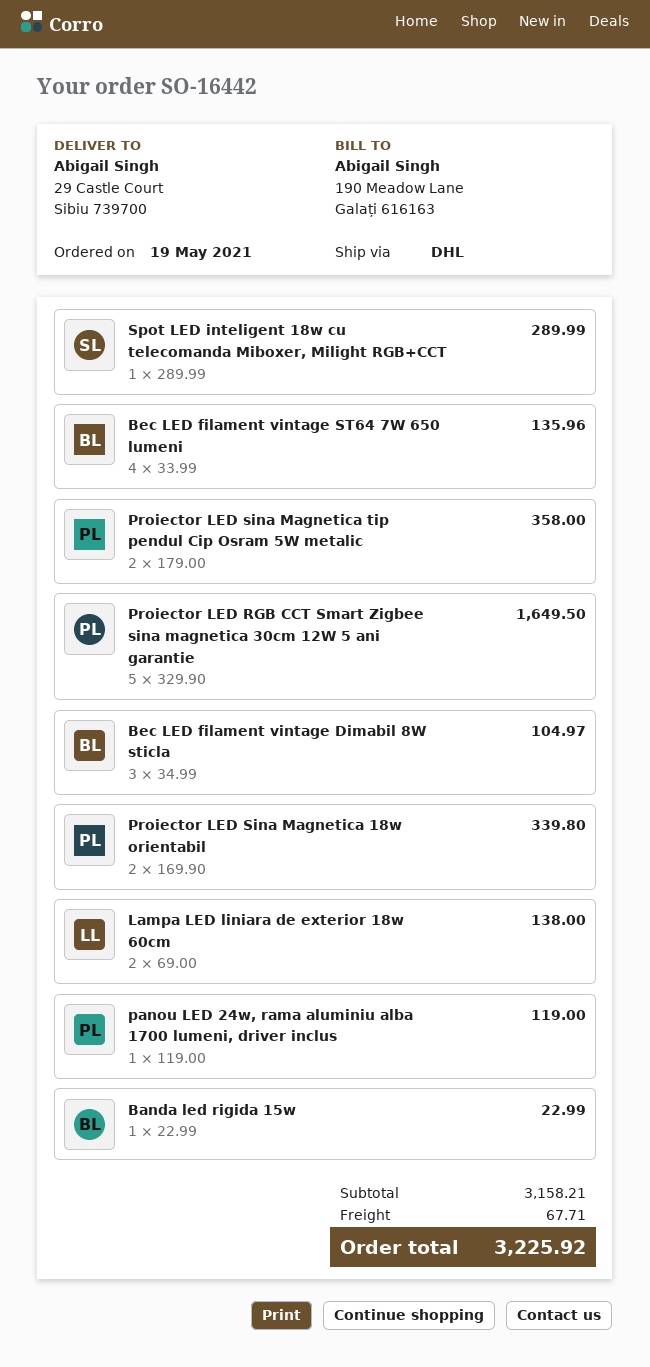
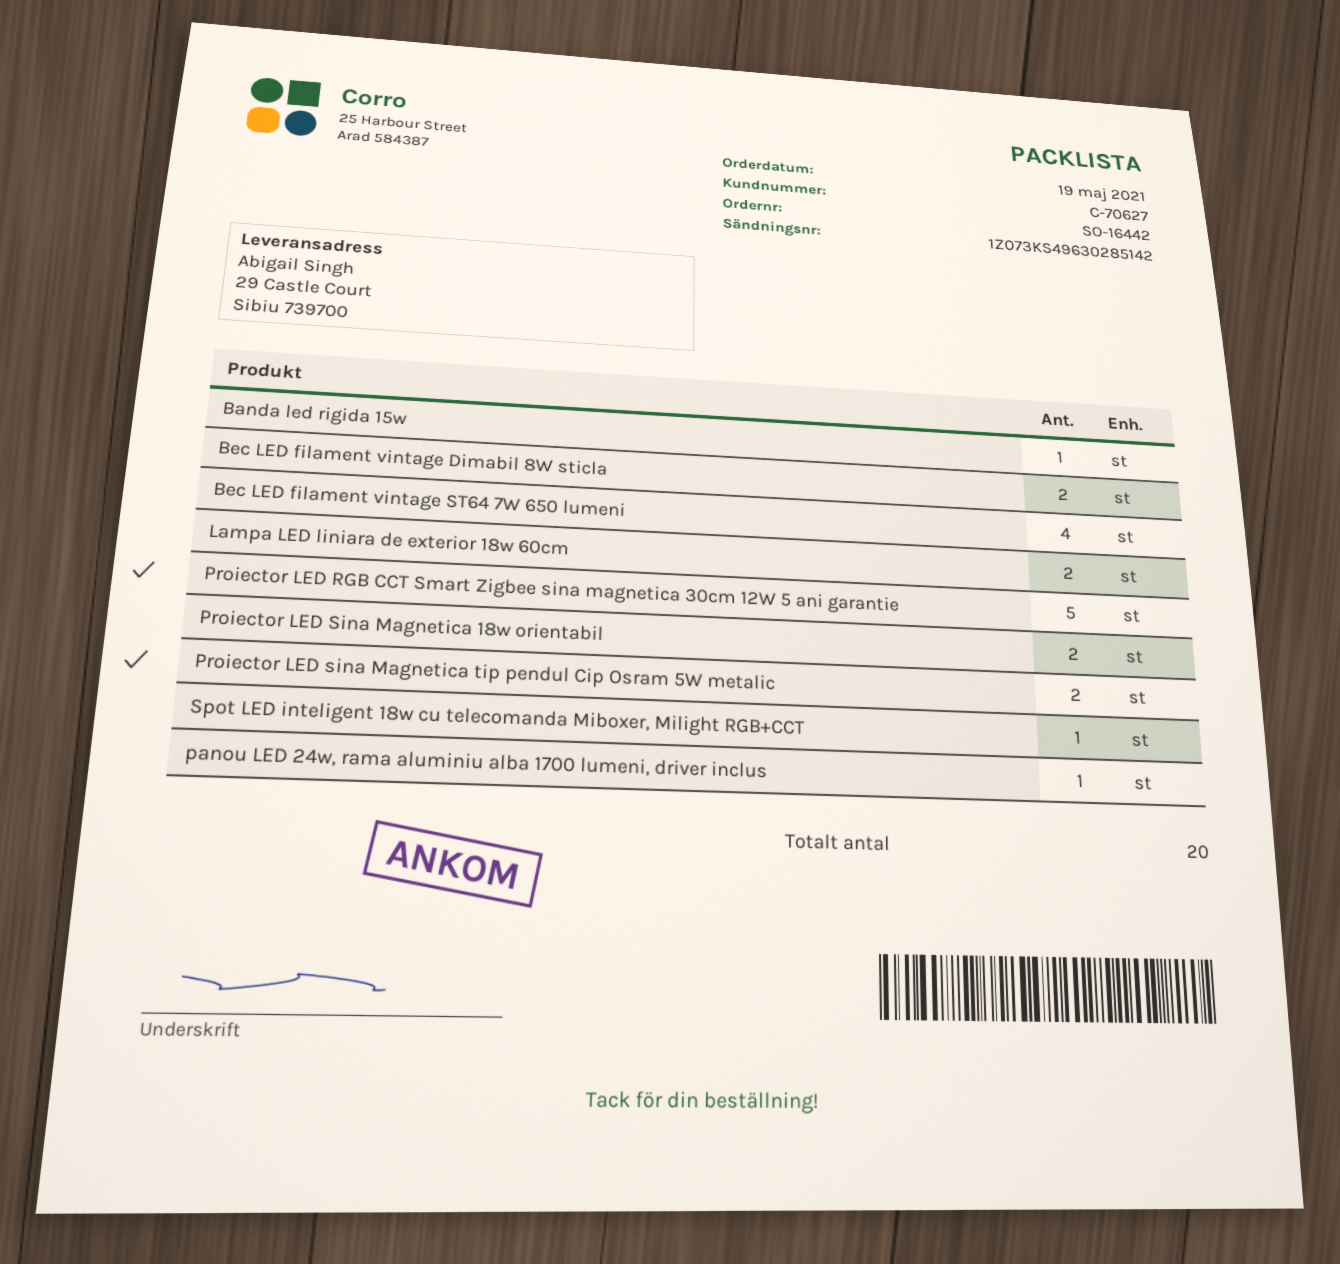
Bec LED filament vintage Dimabil 8W sticla: 3 -> 2

